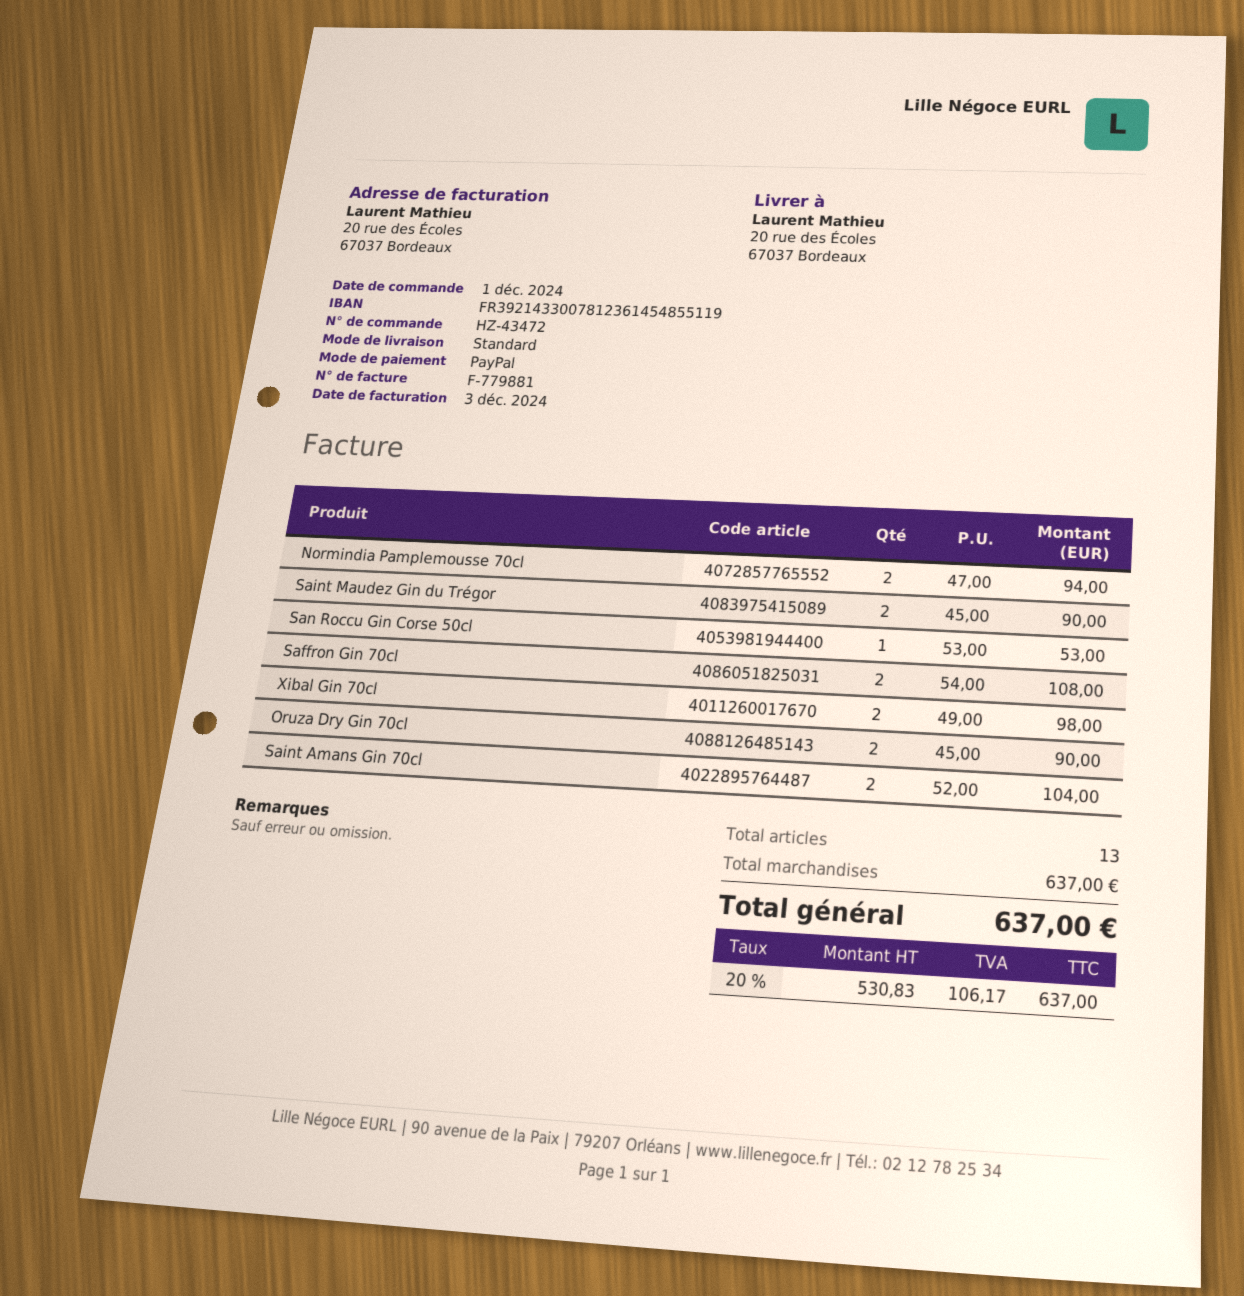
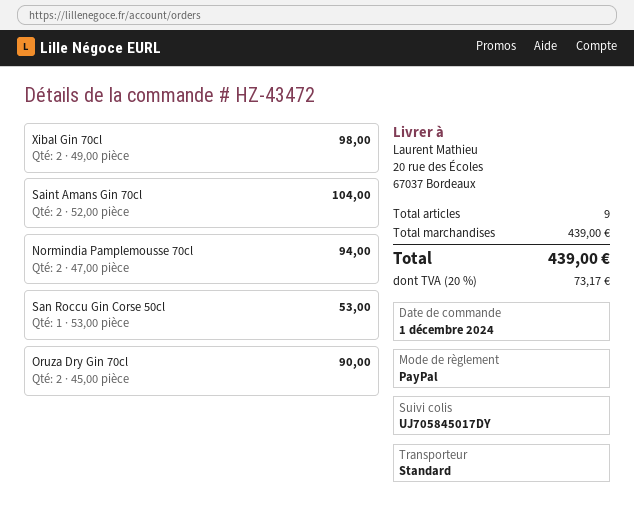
Saint Maudez Gin du Trégor: 2 x 45.00 = 90.00 -> none
Saffron Gin 70cl: 2 x 54.00 = 108.00 -> none
total quantity: 13 -> 9
subtotal: 637.00 -> 439.00
tax: 20% = 106.17 -> 20% = 73.17
total: 637.00 -> 439.00

